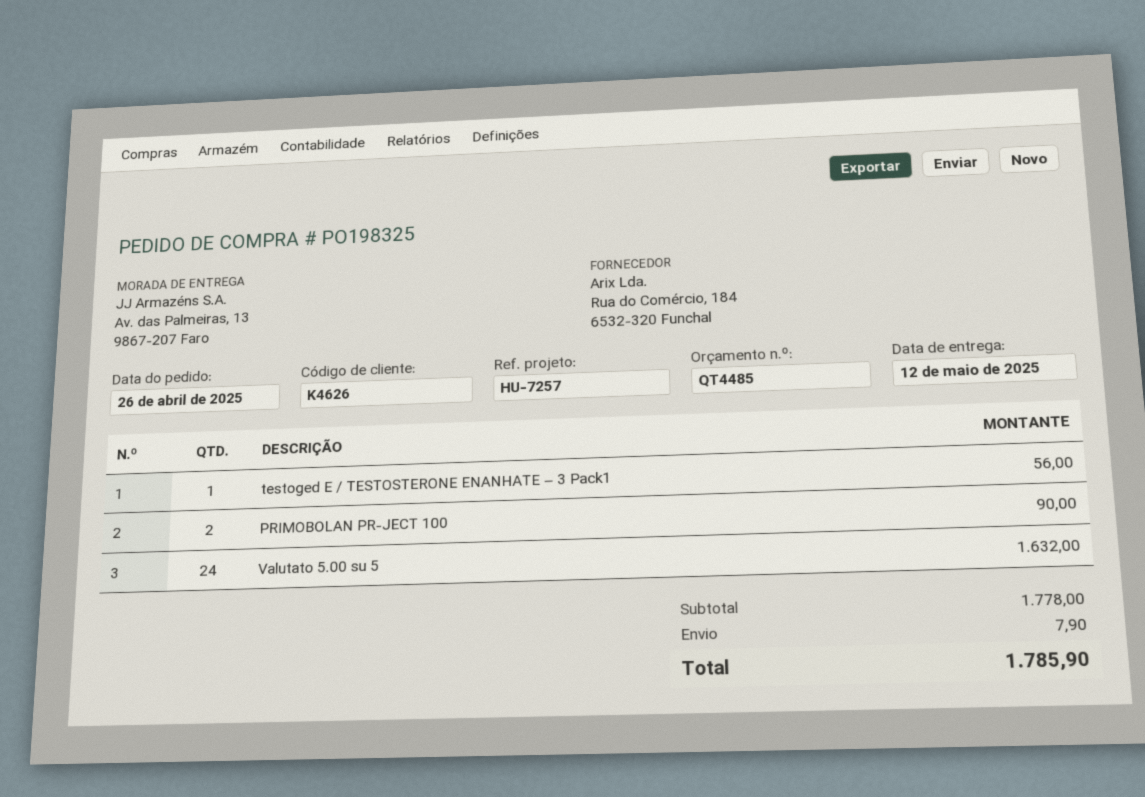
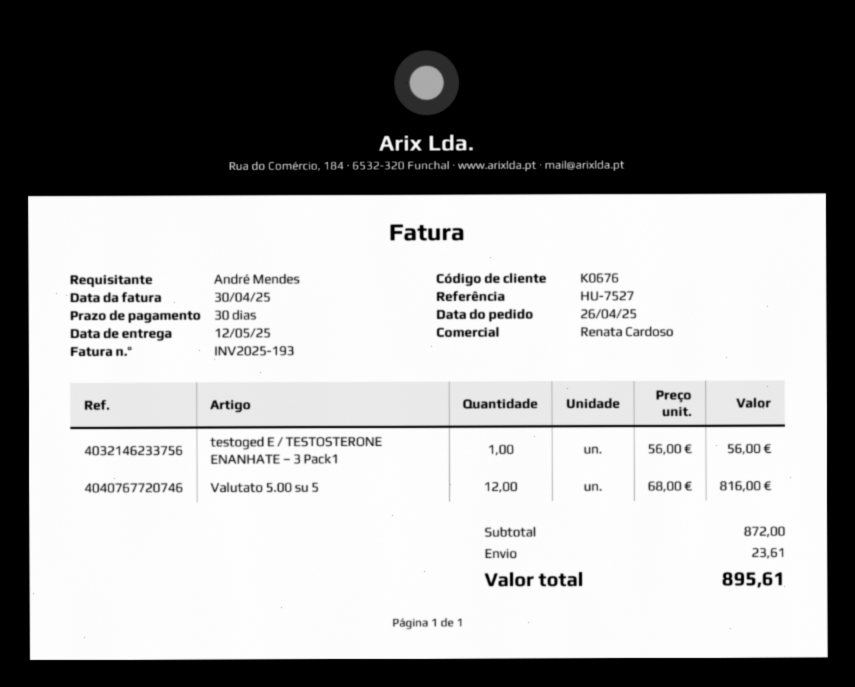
customer number: K4626 -> K0676
reference: HU-7257 -> HU-7527
PRIMOBOLAN PR-JECT 100: 2 for 90.00 -> none
Valutato 5.00 su 5: 24 for 1632.00 -> 12 for 816.00
subtotal: 1778.00 -> 872.00
shipping: 7.90 -> 23.61
total: 1785.90 -> 895.61

